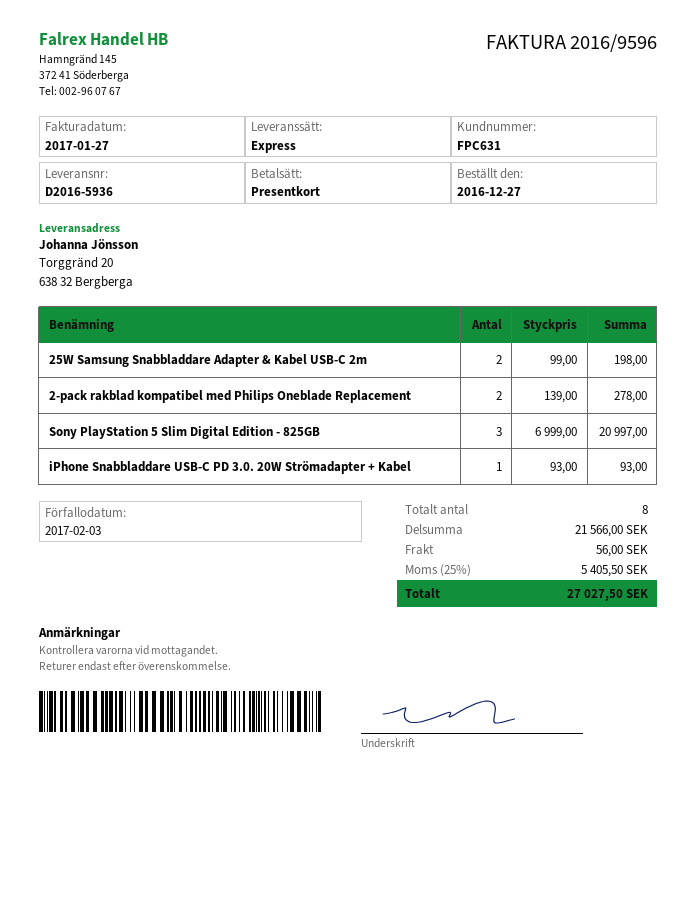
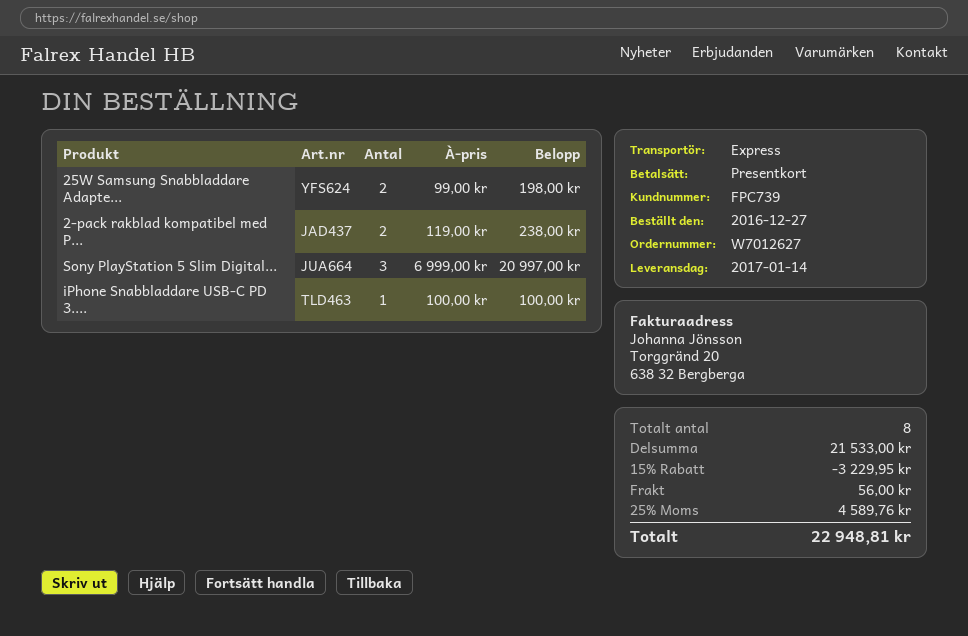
customer number: FPC631 -> FPC739
2-pack rakblad kompatibel med Philips Oneblade Replacement: 2 x 139.00 = 278.00 -> 2 x 119.00 = 238.00
iPhone Snabbladdare USB-C PD 3.0. 20W Strömadapter + Kabel: 1 x 93.00 = 93.00 -> 1 x 100.00 = 100.00
subtotal: 21566.00 -> 21533.00
discount: none -> 15% = 3229.95
tax: 25% = 5405.50 -> 25% = 4589.76
total: 27027.50 -> 22948.81

